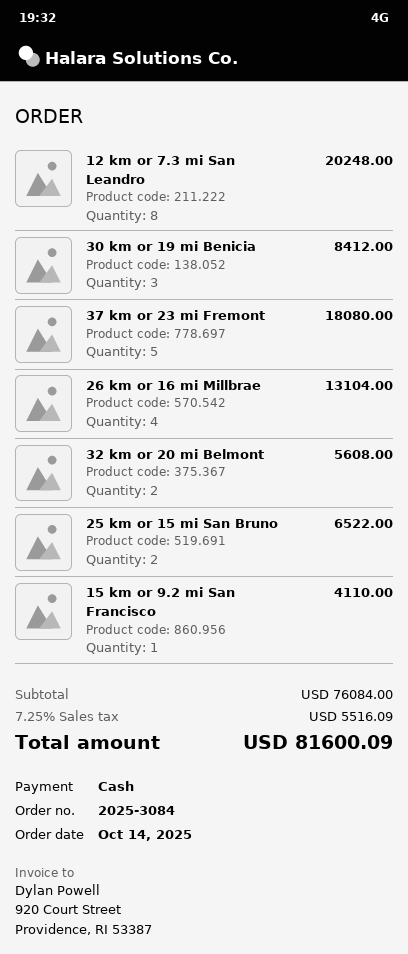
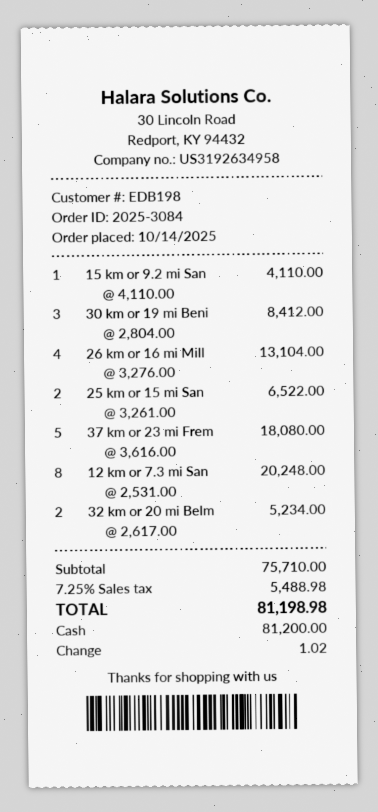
32 km or 20 mi Belmont: 2 for 5608.00 -> 2 for 5234.00
subtotal: 76084.00 -> 75710.00
tax: 7.25% = 5516.09 -> 7.25% = 5488.98
total: 81600.09 -> 81198.98

